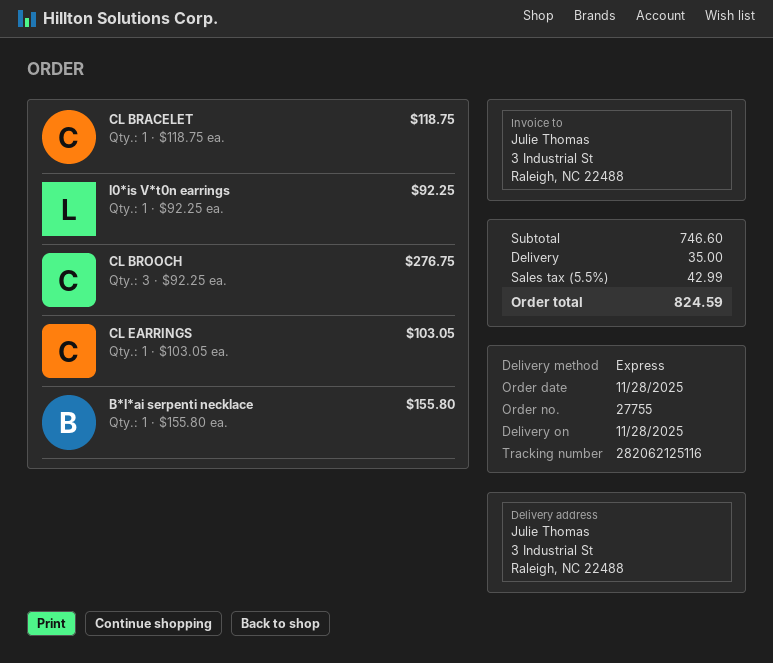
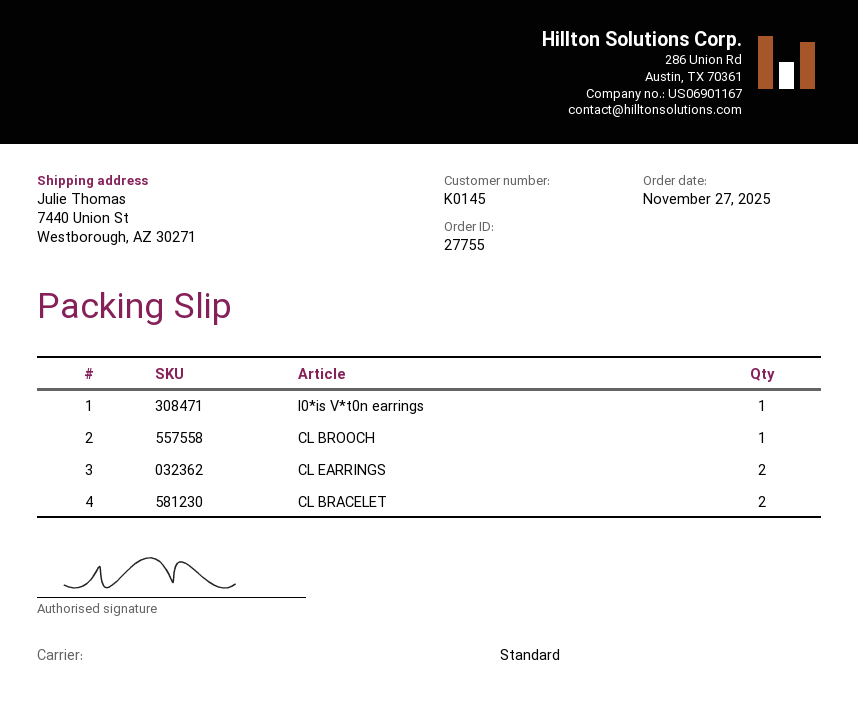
order date: 2025-11-28 -> 2025-11-27
shipping method: express -> standard
ship to: 3 Industrial St, Raleigh, NC 22488 -> 7440 Union St, Westborough, AZ 30271
CL BRACELET: 1 -> 2
CL BROOCH: 3 -> 1
CL EARRINGS: 1 -> 2
B*l*ai serpenti necklace: 1 -> none

